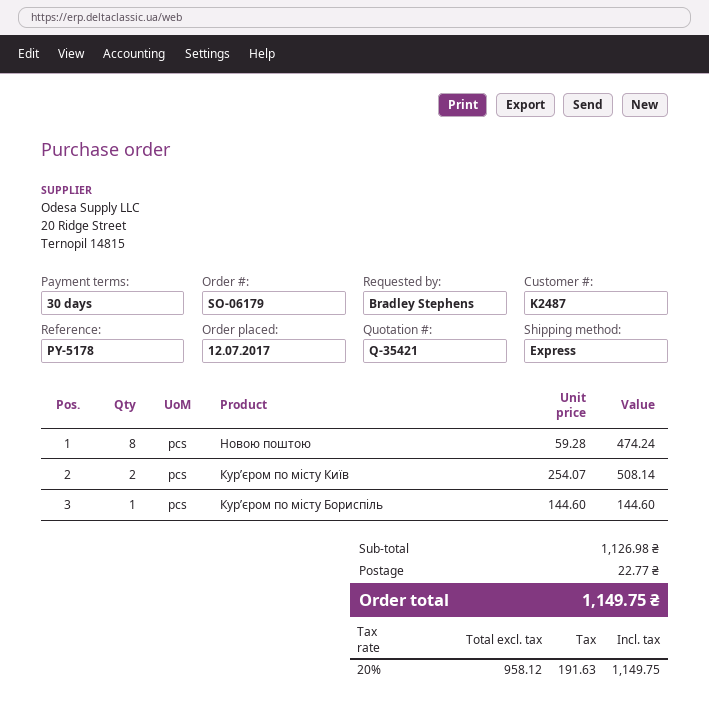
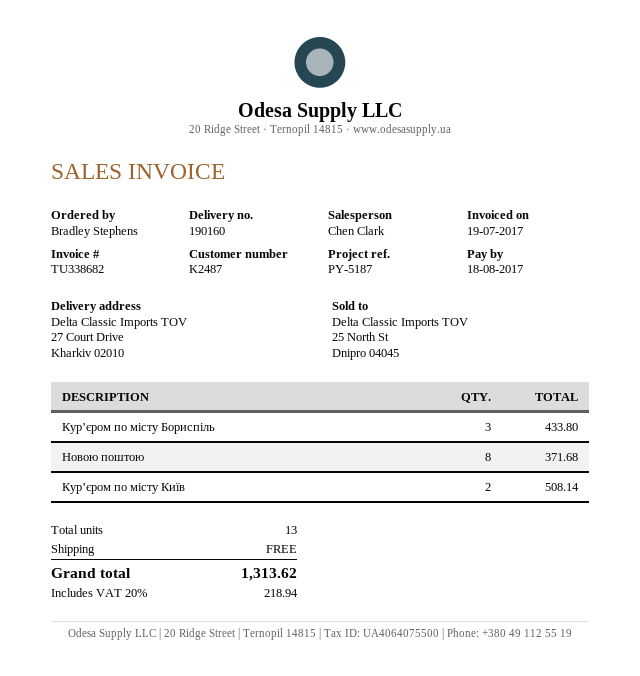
reference: PY-5178 -> PY-5187
Новою поштою: 8 for 474.24 -> 8 for 371.68
Курʼєром по місту Бориспіль: 1 for 144.60 -> 3 for 433.80
shipping: 22.77 -> 0.00
tax: 20% = 191.63 -> 20% = 218.94
total: 1149.75 -> 1313.62

